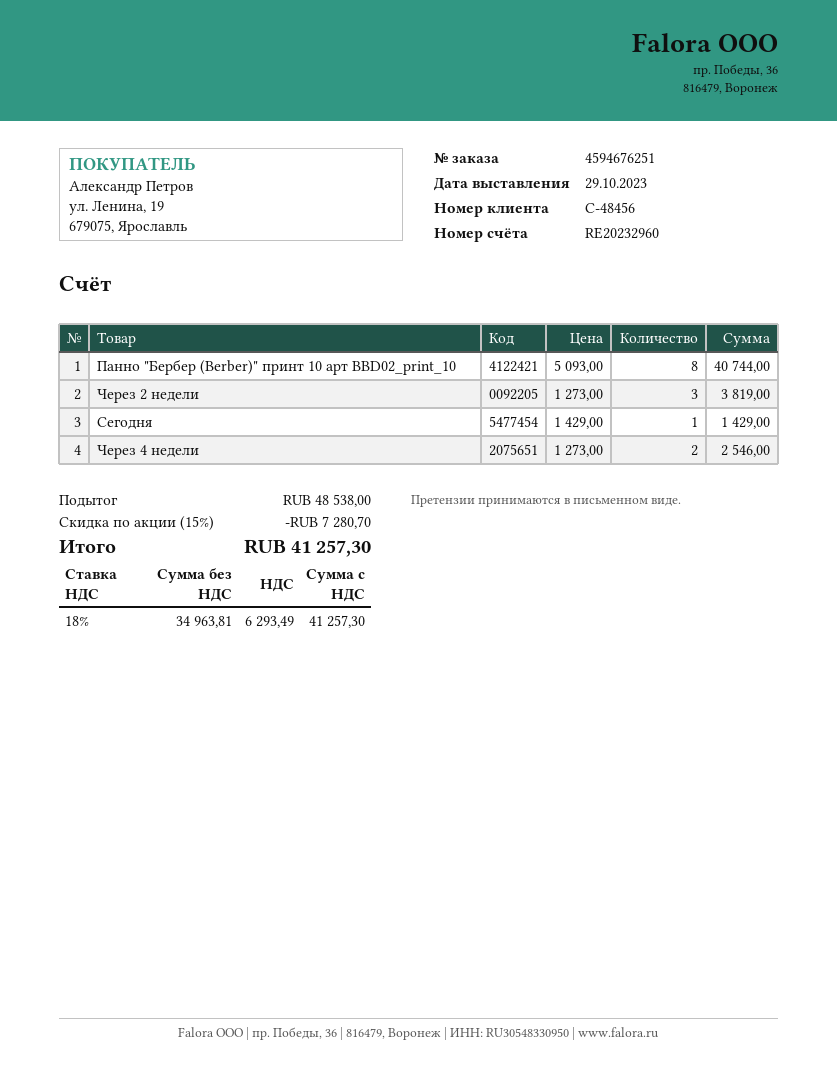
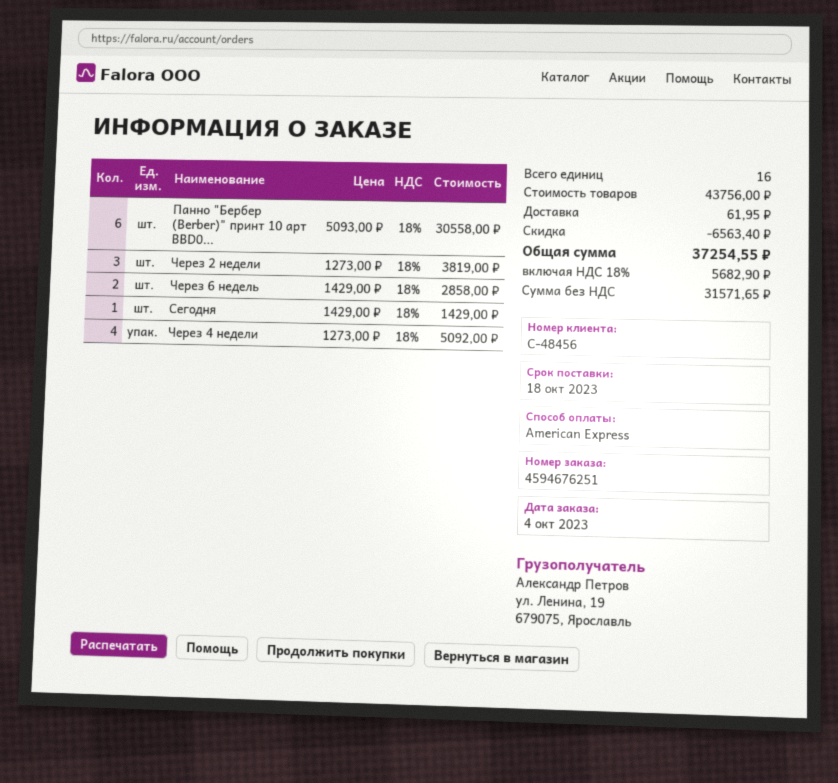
Панно "Бербер (Berber)" принт 10 арт BBD02_print_10: 8 x 5093.00 = 40744.00 -> 6 x 5093.00 = 30558.00
Через 4 недели: 2 x 1273.00 = 2546.00 -> 4 x 1273.00 = 5092.00
Через 6 недель: none -> 2 x 1429.00 = 2858.00
subtotal: 48538.00 -> 43756.00
discount: 7280.70 -> 6563.40
shipping: none -> 61.95
net: 34963.81 -> 31571.65
tax: 18% = 6293.49 -> 18% = 5682.90
total: 41257.30 -> 37254.55

